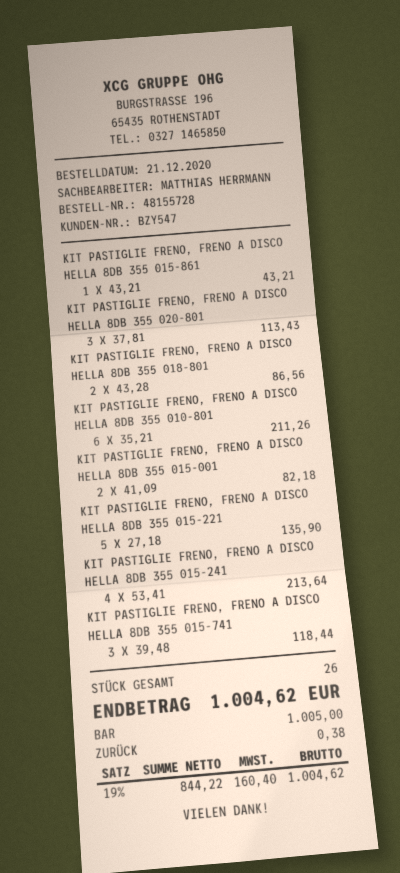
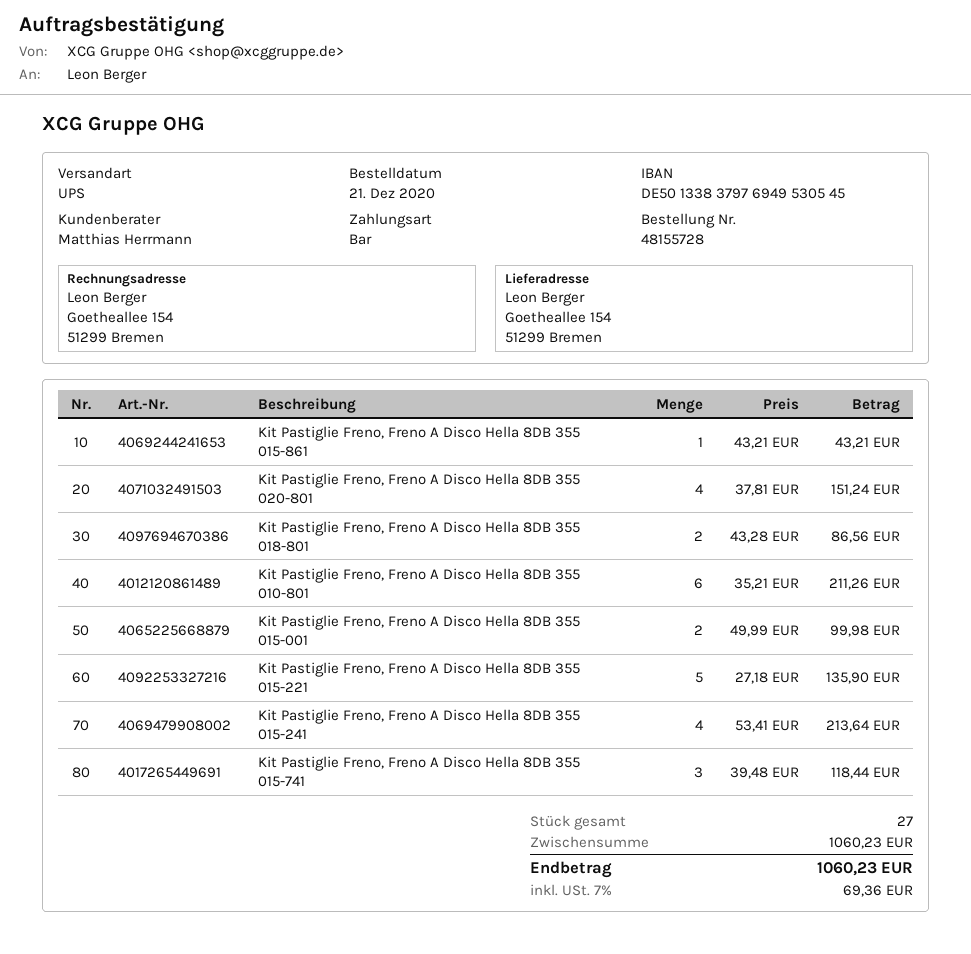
KIT PASTIGLIE FRENO, FRENO A DISCO HELLA 8DB 355 020-801: 3 x 37.81 = 113.43 -> 4 x 37.81 = 151.24
KIT PASTIGLIE FRENO, FRENO A DISCO HELLA 8DB 355 015-001: 2 x 41.09 = 82.18 -> 2 x 49.99 = 99.98
total quantity: 26 -> 27
tax: 19% = 160.40 -> 7% = 69.36
total: 1004.62 -> 1060.23

